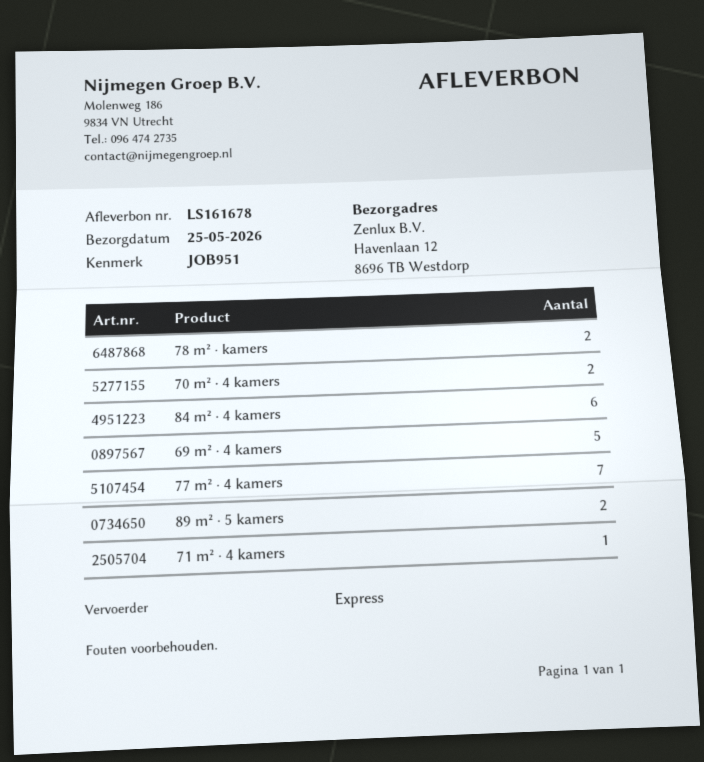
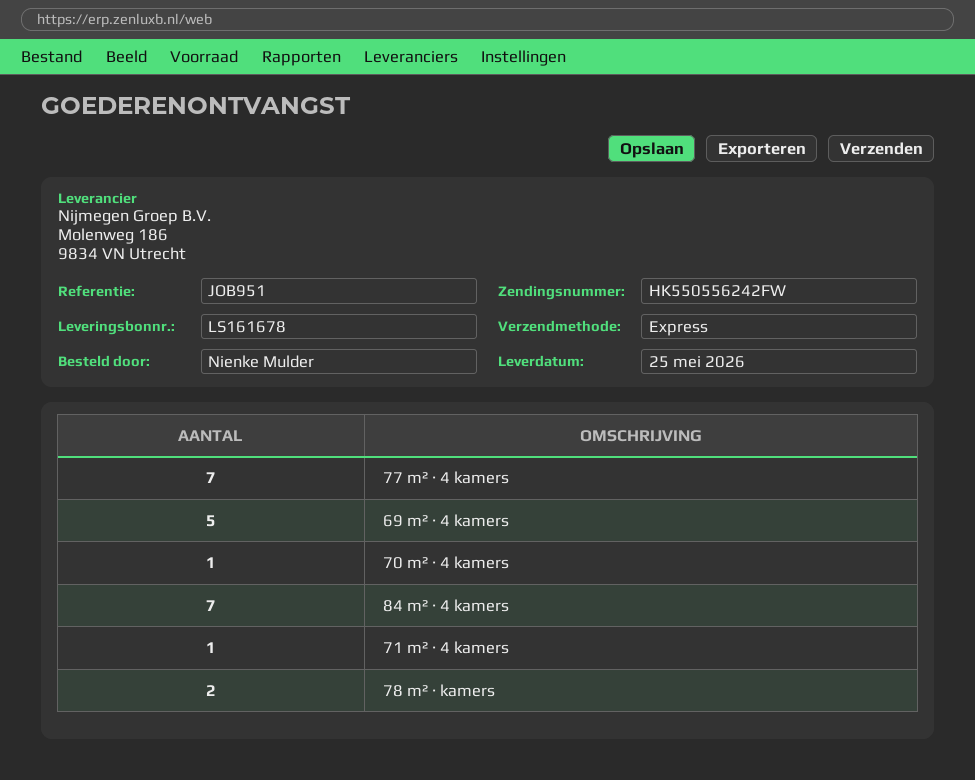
70 m² · 4 kamers: 2 -> 1
84 m² · 4 kamers: 6 -> 7
89 m² · 5 kamers: 2 -> none

